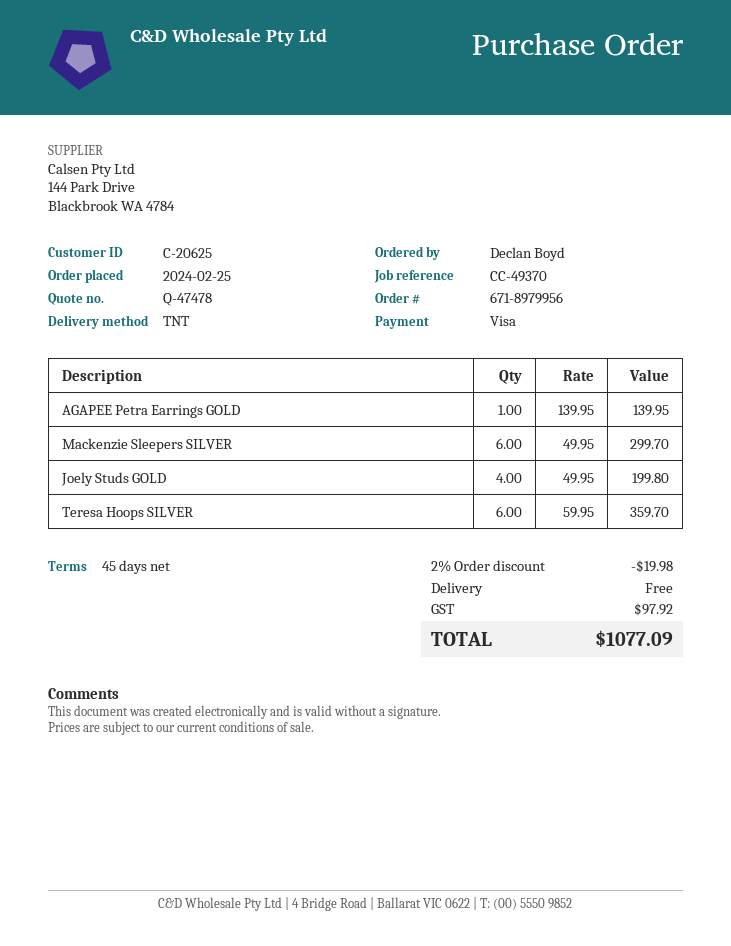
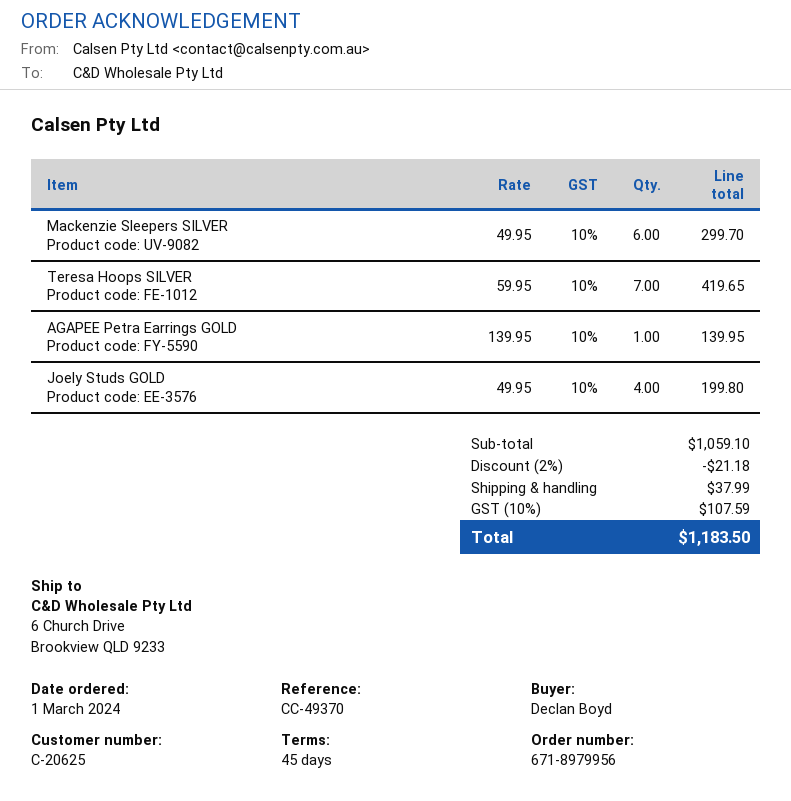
order date: 2024-02-25 -> 2024-03-01
Teresa Hoops SILVER: 6 x 59.95 = 359.70 -> 7 x 59.95 = 419.65
discount: 2% = 19.98 -> 2% = 21.18
shipping: 0.00 -> 37.99
tax: 97.92 -> 107.59
total: 1077.09 -> 1183.50

